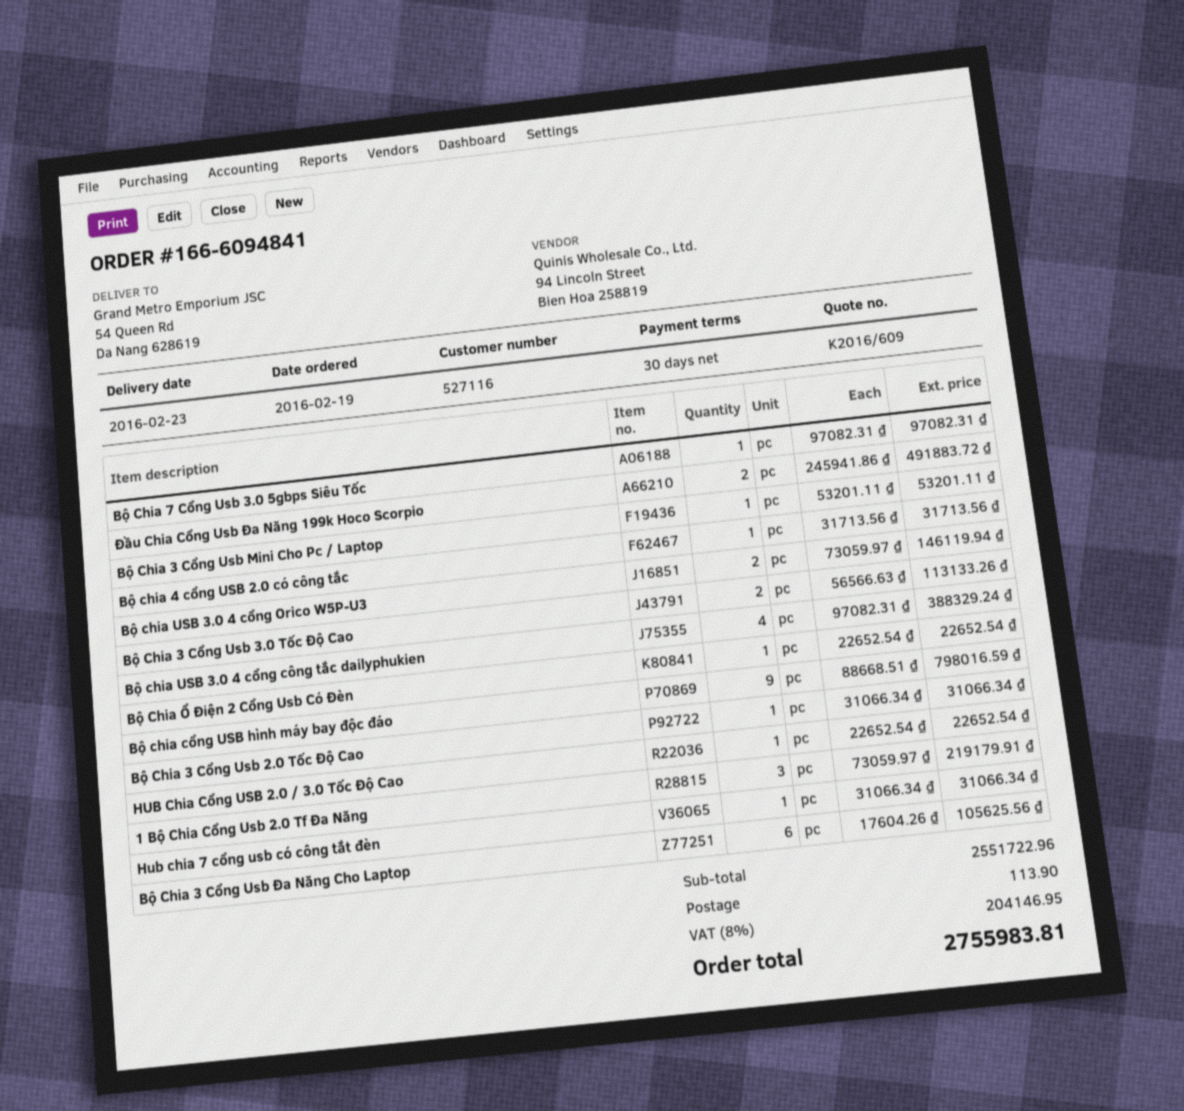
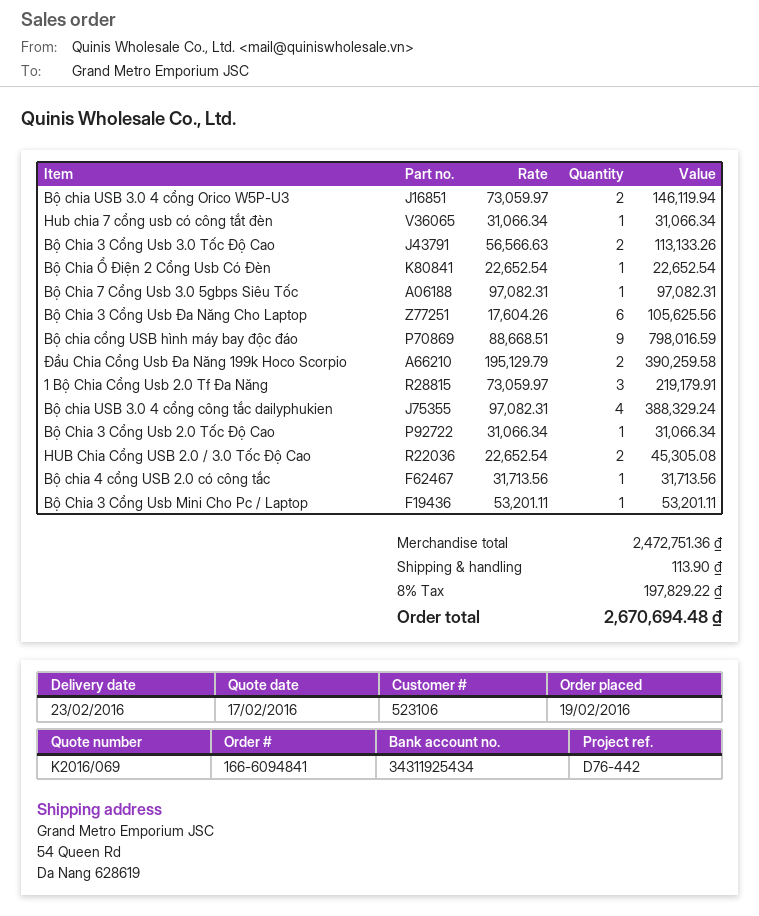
quote number: K2016/609 -> K2016/069
customer number: 527116 -> 523106
Đầu Chia Cổng Usb Đa Năng 199k Hoco Scorpio: 2 x 245941.86 = 491883.72 -> 2 x 195129.79 = 390259.58
HUB Chia Cổng USB 2.0 / 3.0 Tốc Độ Cao: 1 x 22652.54 = 22652.54 -> 2 x 22652.54 = 45305.08
subtotal: 2551722.96 -> 2472751.36
tax: 8% = 204146.95 -> 8% = 197829.22
total: 2755983.81 -> 2670694.48

